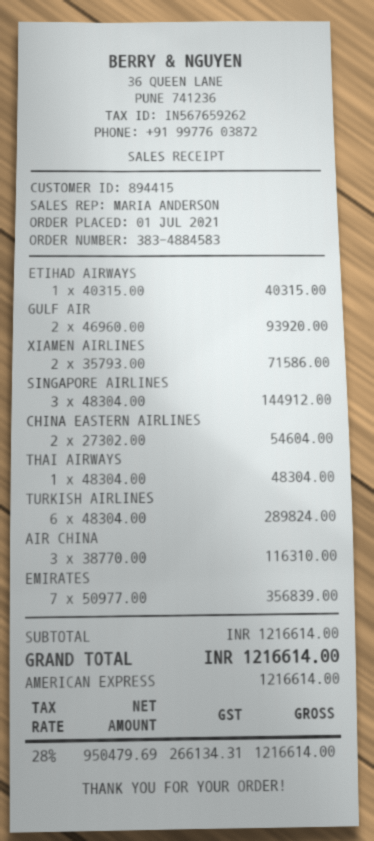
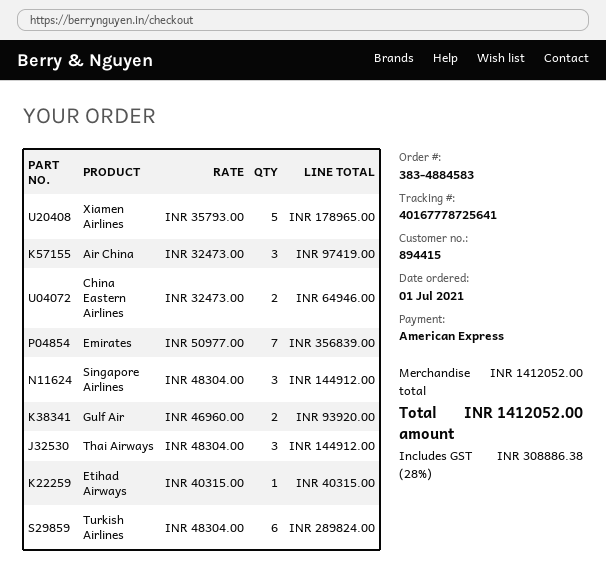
XIAMEN AIRLINES: 2 x 35793.00 = 71586.00 -> 5 x 35793.00 = 178965.00
CHINA EASTERN AIRLINES: 2 x 27302.00 = 54604.00 -> 2 x 32473.00 = 64946.00
THAI AIRWAYS: 1 x 48304.00 = 48304.00 -> 3 x 48304.00 = 144912.00
AIR CHINA: 3 x 38770.00 = 116310.00 -> 3 x 32473.00 = 97419.00
subtotal: 1216614.00 -> 1412052.00
tax: 28% = 266134.31 -> 28% = 308886.38
total: 1216614.00 -> 1412052.00

